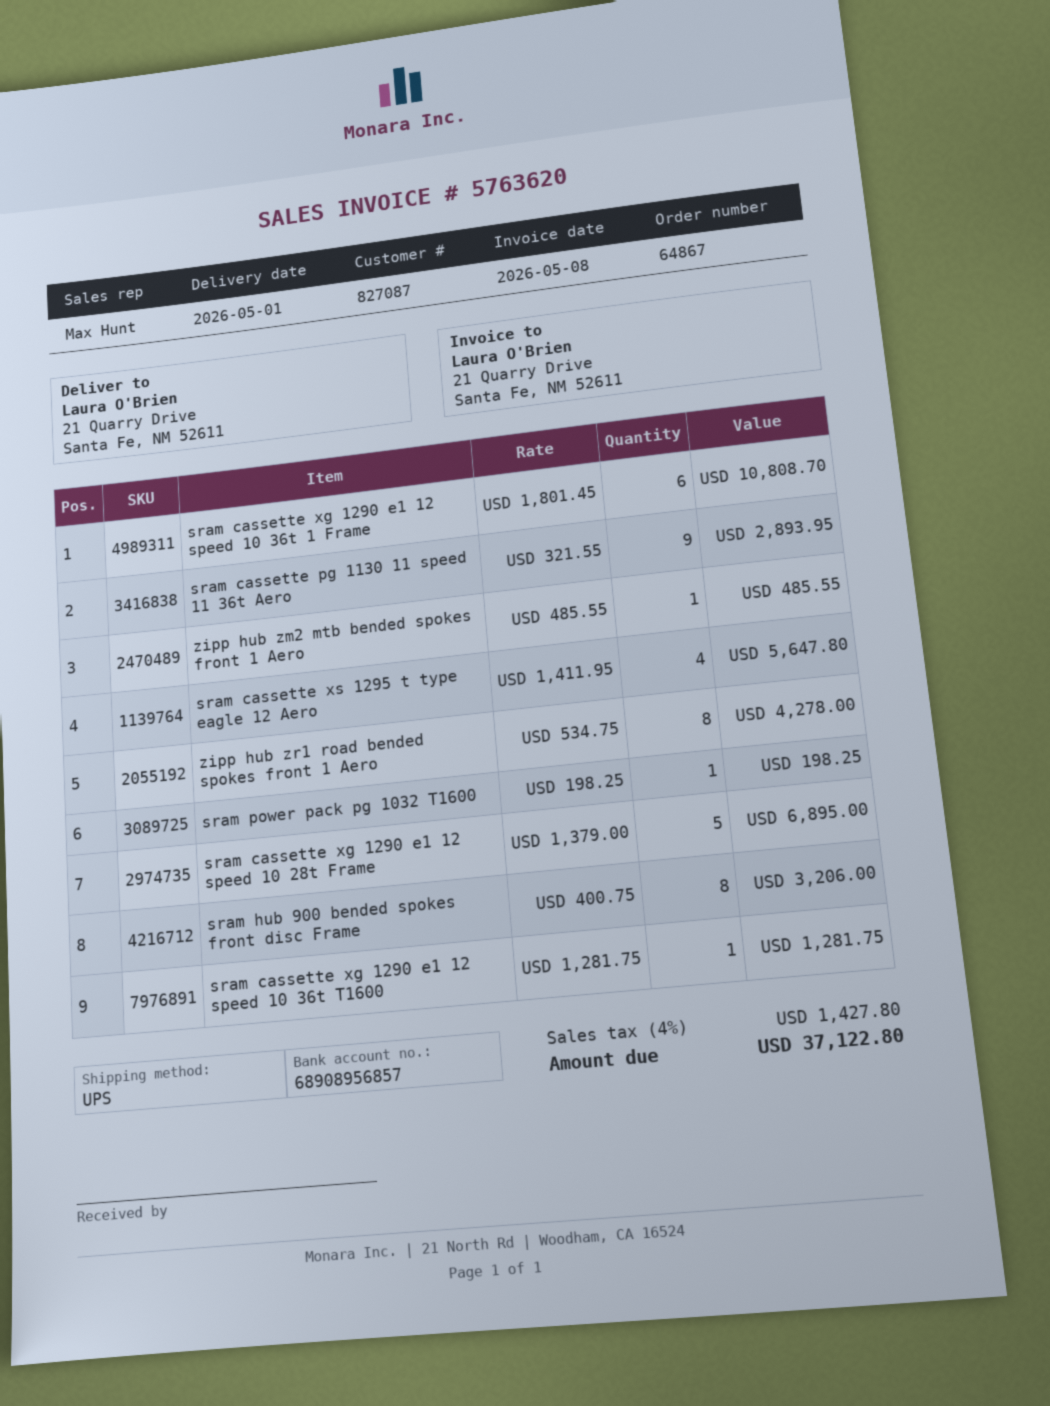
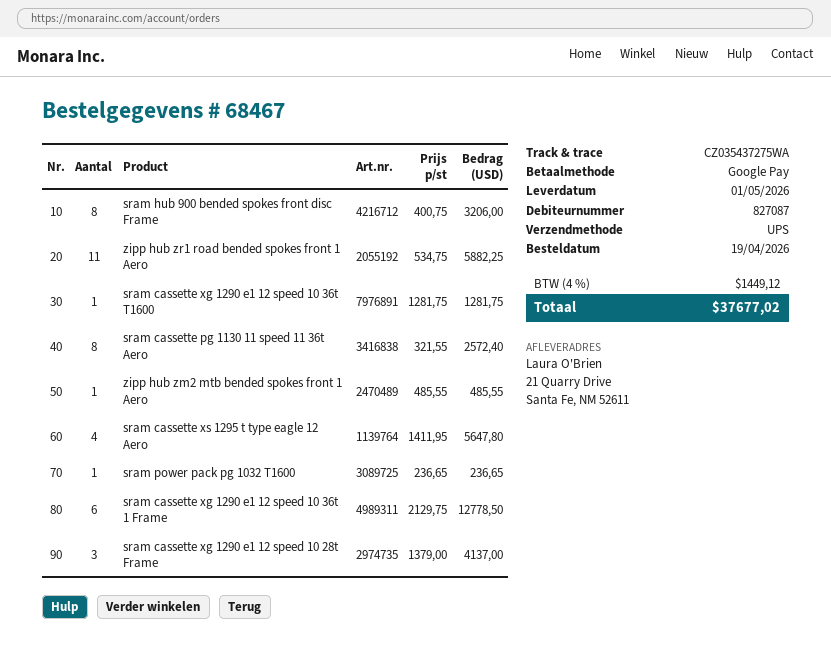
order number: 64867 -> 68467
sram cassette xg 1290 e1 12 speed 10 36t 1 Frame: 6 x 1801.45 = 10808.70 -> 6 x 2129.75 = 12778.50
sram cassette pg 1130 11 speed 11 36t Aero: 9 x 321.55 = 2893.95 -> 8 x 321.55 = 2572.40
zipp hub zr1 road bended spokes front 1 Aero: 8 x 534.75 = 4278.00 -> 11 x 534.75 = 5882.25
sram power pack pg 1032 T1600: 1 x 198.25 = 198.25 -> 1 x 236.65 = 236.65
sram cassette xg 1290 e1 12 speed 10 28t Frame: 5 x 1379.00 = 6895.00 -> 3 x 1379.00 = 4137.00
tax: 4% = 1427.80 -> 4% = 1449.12
total: 37122.80 -> 37677.02

